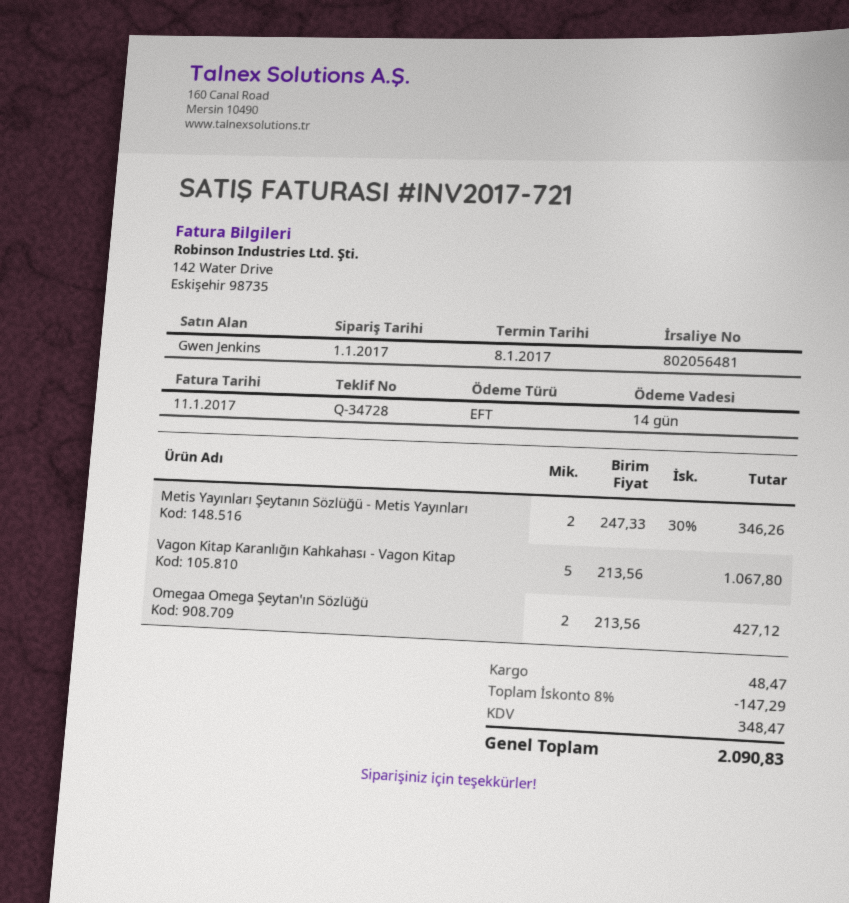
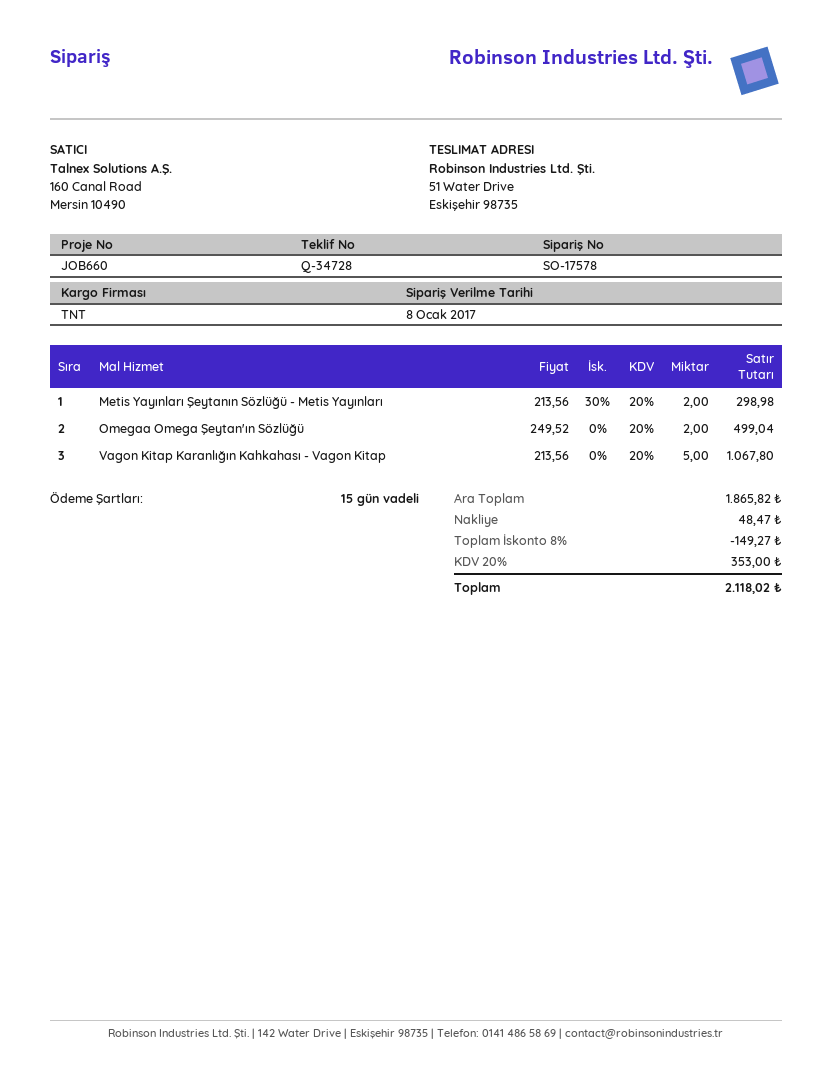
order date: 2017-01-01 -> 2017-01-08
payment terms: 14 days -> 15 days
Metis Yayınları Şeytanın Sözlüğü - Metis Yayınları: 2 x 247.33 - 30% = 346.26 -> 2 x 213.56 - 30% = 298.98
Omegaa Omega Şeytan'ın Sözlüğü: 2 x 213.56 = 427.12 -> 2 x 249.52 = 499.04
discount: 8% = 147.29 -> 8% = 149.27
tax: 348.47 -> 353.00
total: 2090.83 -> 2118.02

